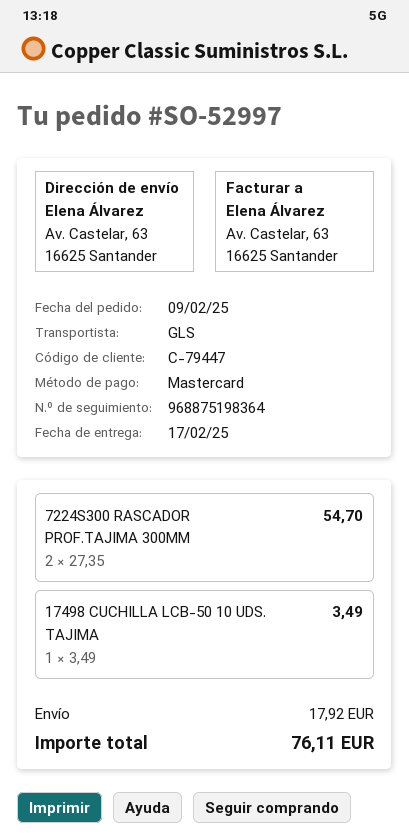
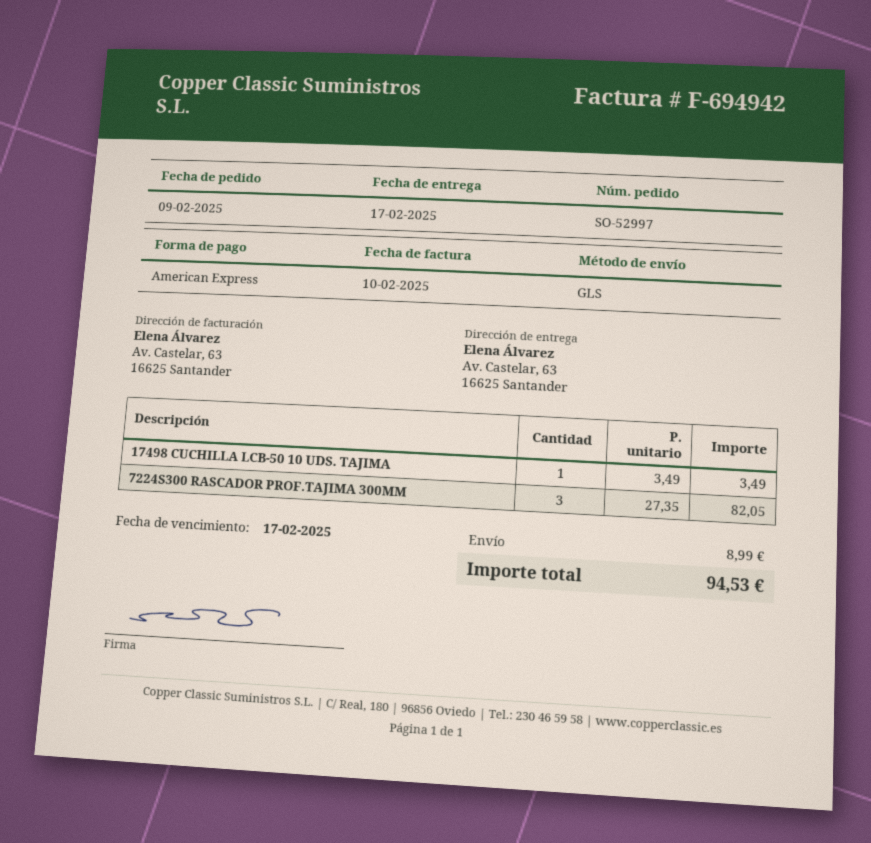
payment method: Mastercard -> American Express
7224S300 RASCADOR PROF.TAJIMA 300MM: 2 x 27.35 = 54.70 -> 3 x 27.35 = 82.05
shipping: 17.92 -> 8.99
total: 76.11 -> 94.53

